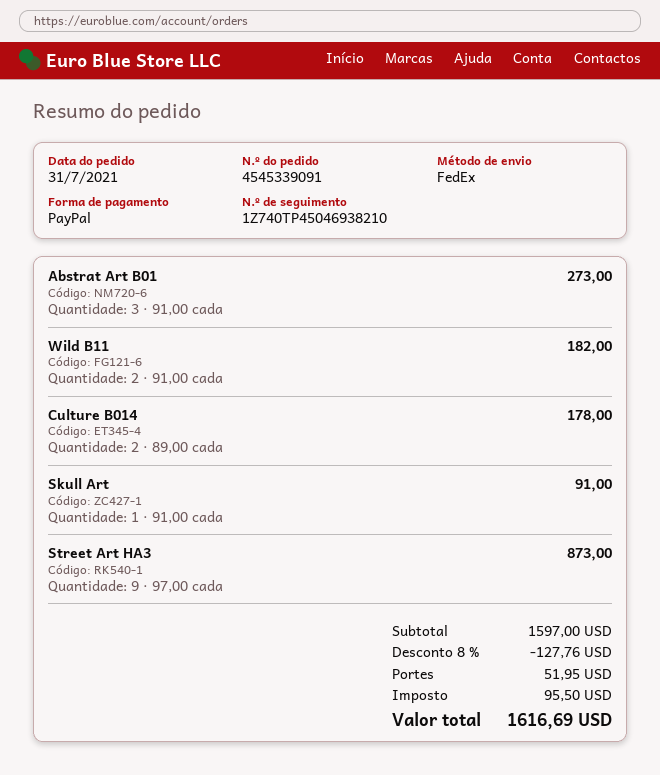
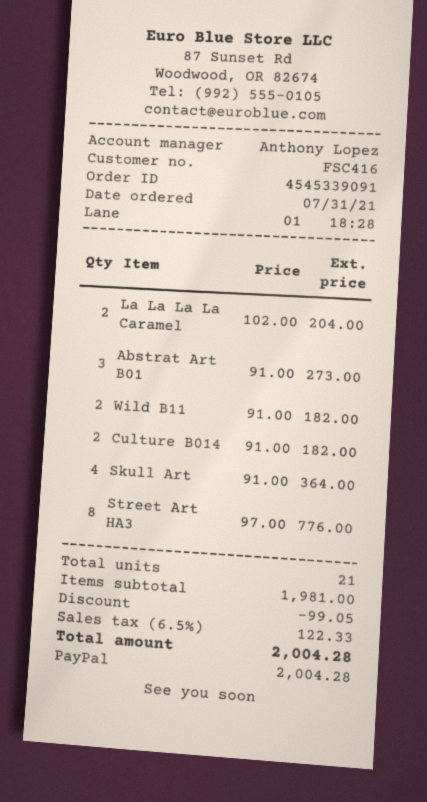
Culture B014: 2 x 89.00 = 178.00 -> 2 x 91.00 = 182.00
Skull Art: 1 x 91.00 = 91.00 -> 4 x 91.00 = 364.00
Street Art HA3: 9 x 97.00 = 873.00 -> 8 x 97.00 = 776.00
La La La La Caramel: none -> 2 x 102.00 = 204.00
subtotal: 1597.00 -> 1981.00
discount: 127.76 -> 99.05
shipping: 51.95 -> none
tax: 95.50 -> 122.33
total: 1616.69 -> 2004.28

